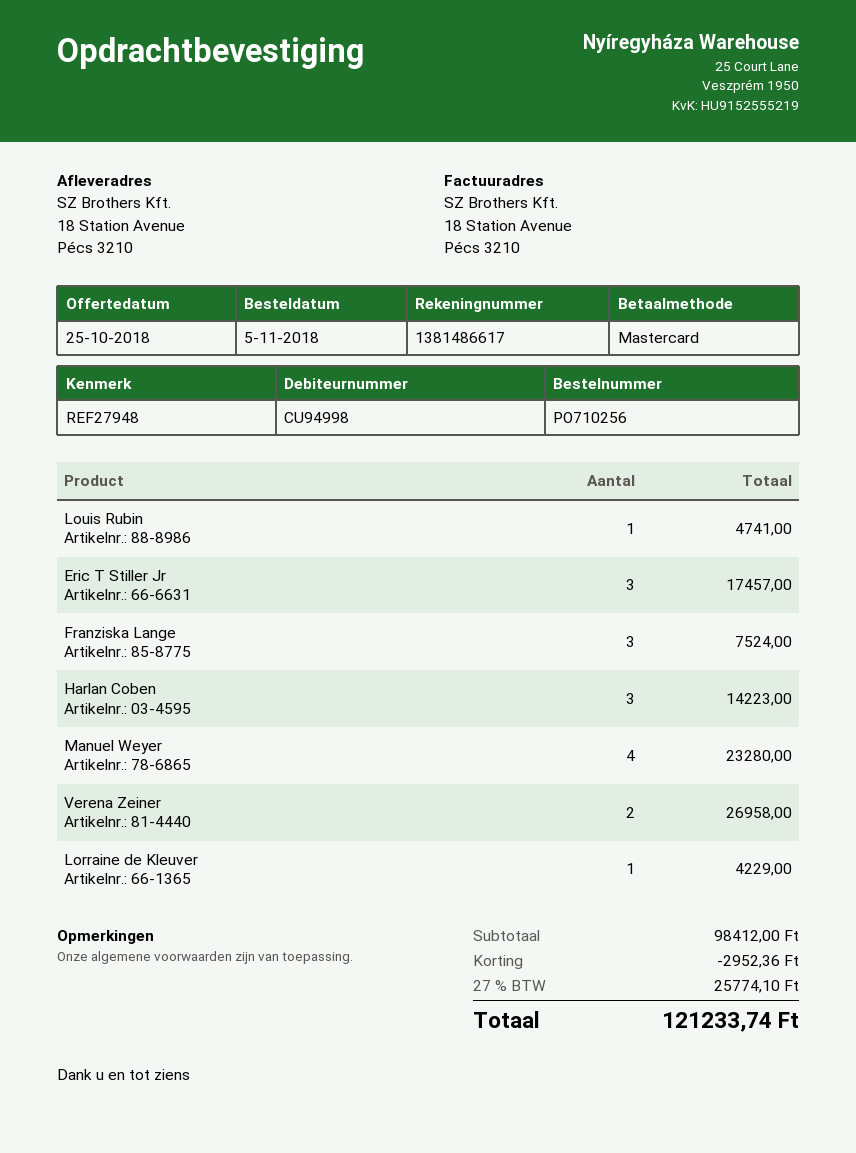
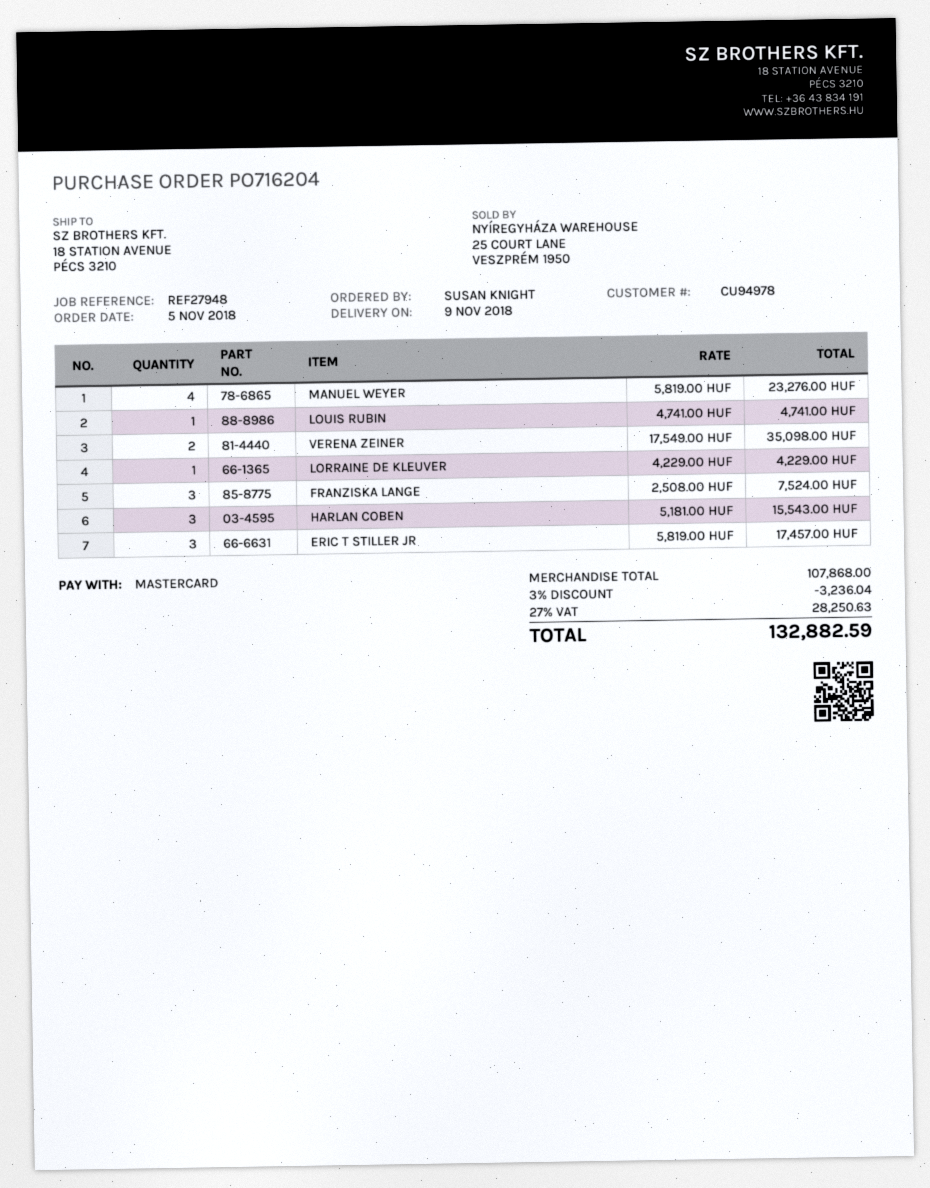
order number: PO710256 -> PO716204
customer number: CU94998 -> CU94978
Harlan Coben: 3 for 14223.00 -> 3 for 15543.00
Manuel Weyer: 4 for 23280.00 -> 4 for 23276.00
Verena Zeiner: 2 for 26958.00 -> 2 for 35098.00
subtotal: 98412.00 -> 107868.00
discount: 2952.36 -> 3236.04
tax: 27% = 25774.10 -> 27% = 28250.63
total: 121233.74 -> 132882.59

